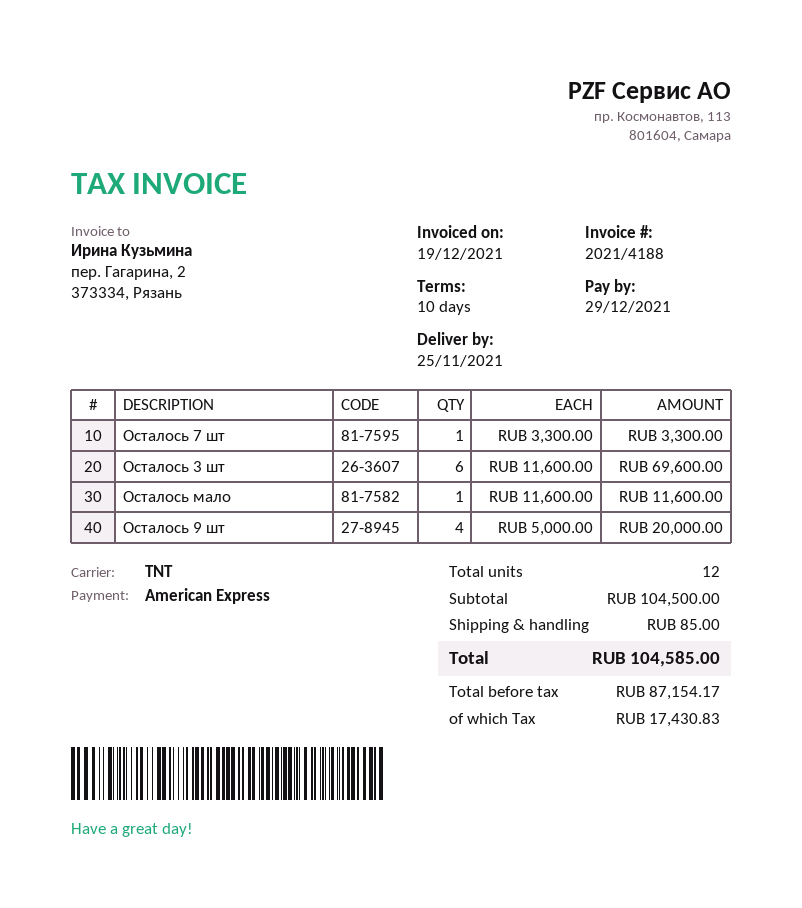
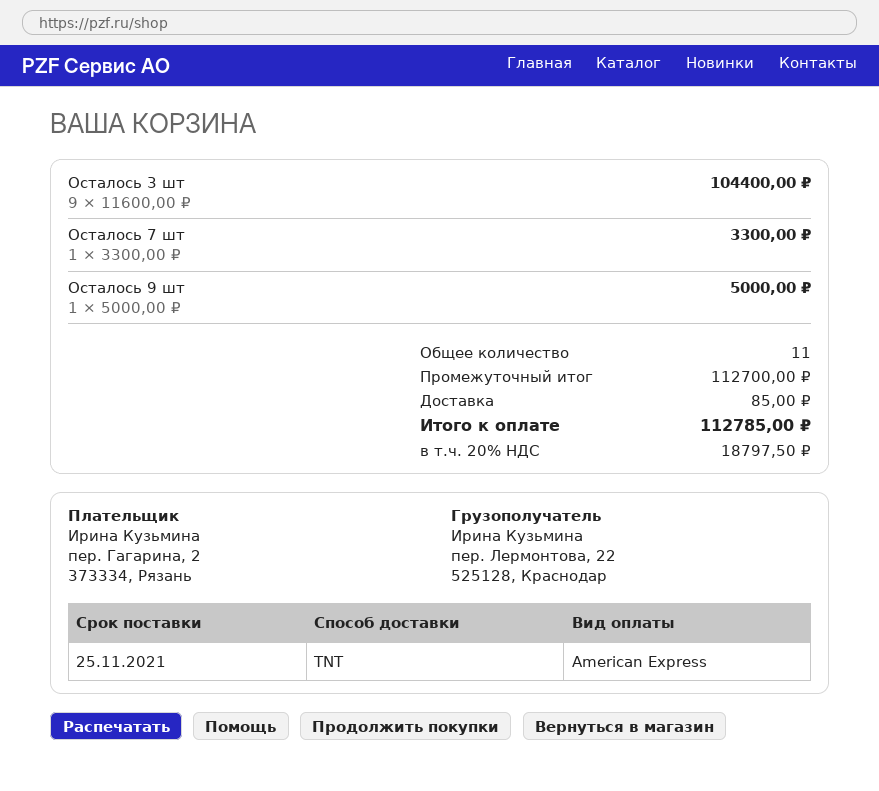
Осталось 3 шт: 6 x 11600.00 = 69600.00 -> 9 x 11600.00 = 104400.00
Осталось мало: 1 x 11600.00 = 11600.00 -> none
Осталось 9 шт: 4 x 5000.00 = 20000.00 -> 1 x 5000.00 = 5000.00
total quantity: 12 -> 11
subtotal: 104500.00 -> 112700.00
tax: 17430.83 -> 18797.50
total: 104585.00 -> 112785.00

